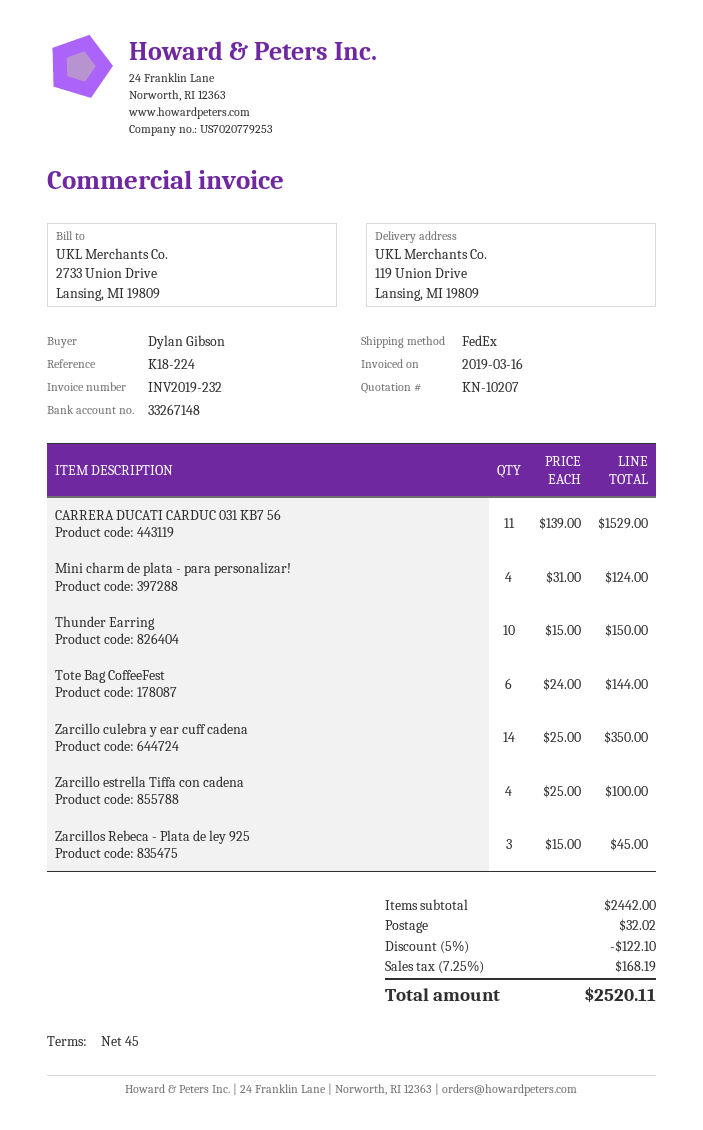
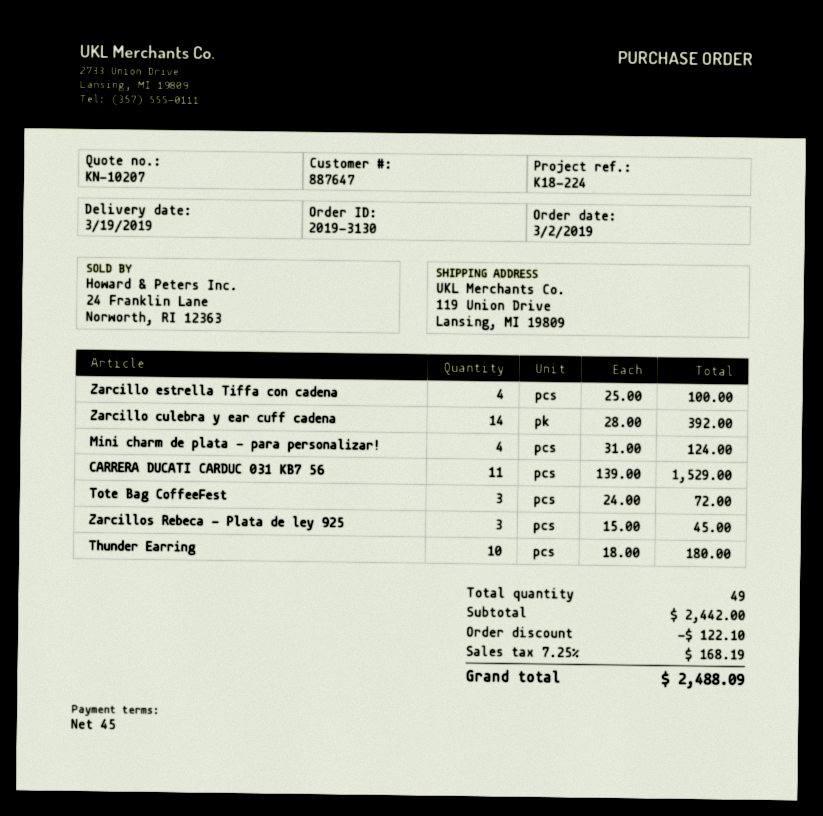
Thunder Earring: 10 x 15.00 = 150.00 -> 10 x 18.00 = 180.00
Tote Bag CoffeeFest: 6 x 24.00 = 144.00 -> 3 x 24.00 = 72.00
Zarcillo culebra y ear cuff cadena: 14 x 25.00 = 350.00 -> 14 x 28.00 = 392.00
shipping: 32.02 -> none
total: 2520.11 -> 2488.09

